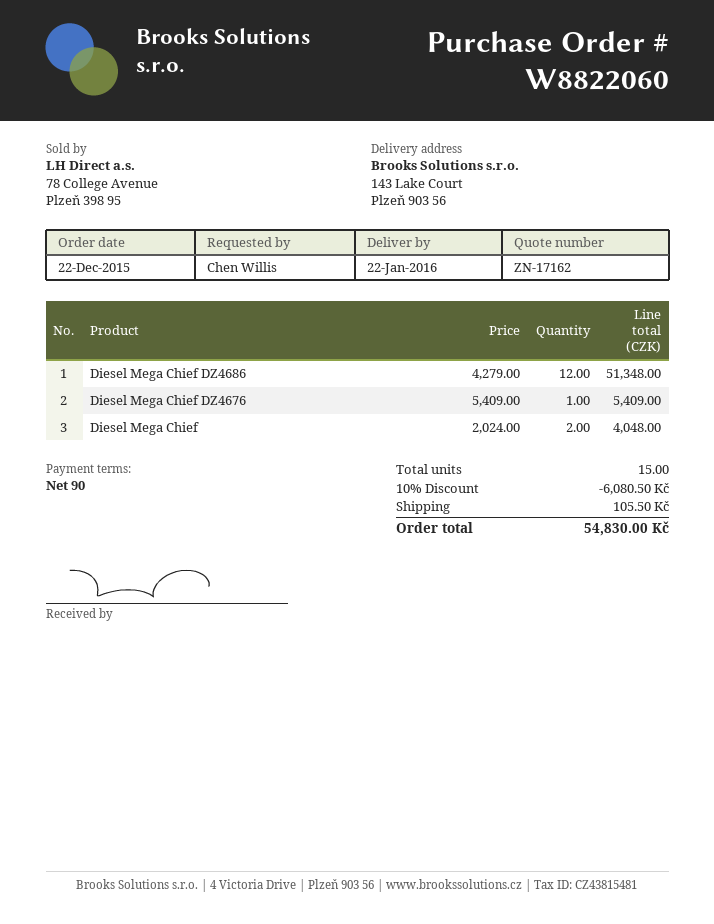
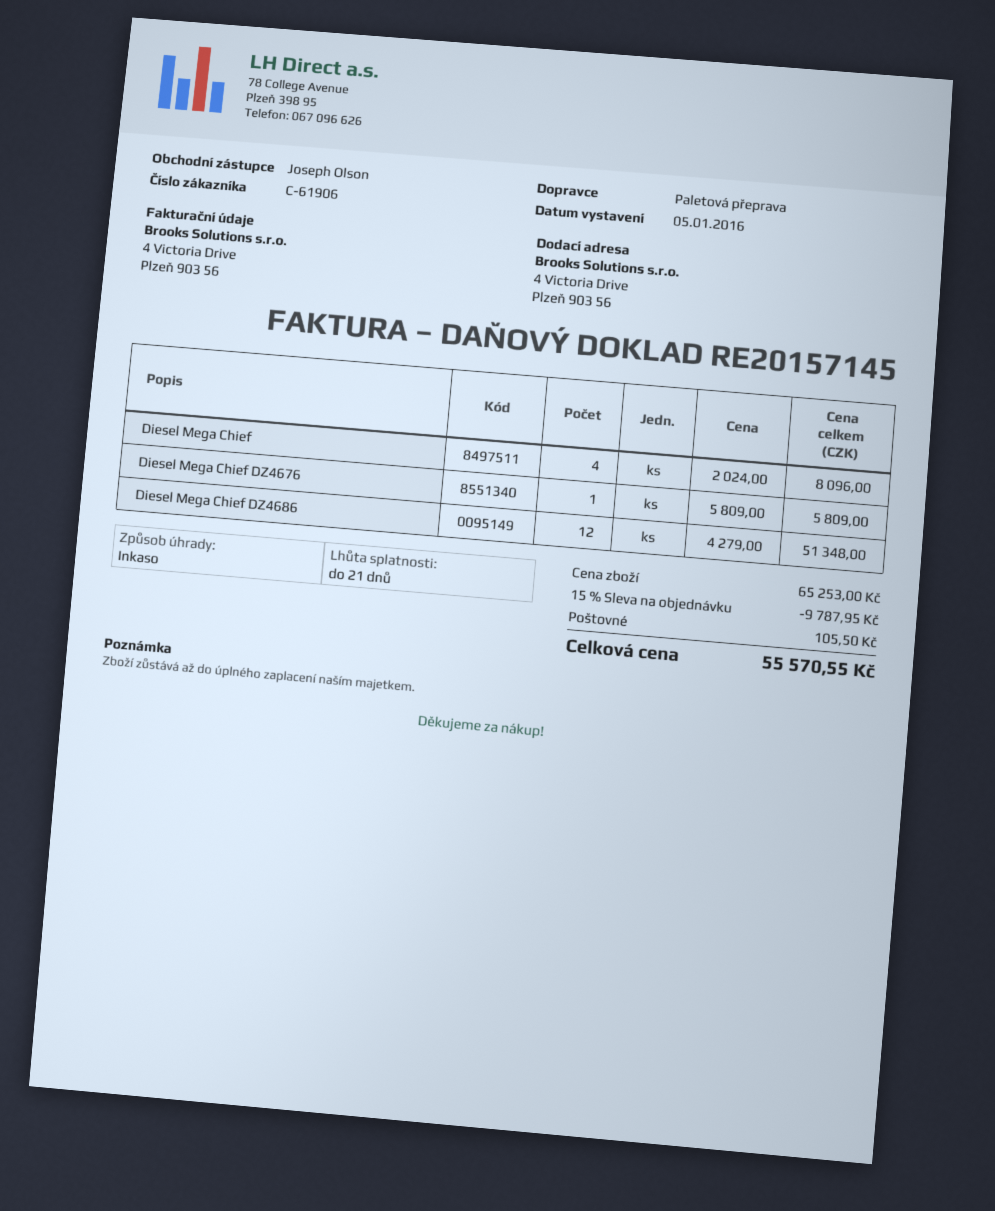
payment terms: 90 days -> 21 days
ship to: 143 Lake Court, Plzeň 903 56 -> 4 Victoria Drive, Plzeň 903 56
Diesel Mega Chief DZ4676: 1 x 5409.00 = 5409.00 -> 1 x 5809.00 = 5809.00
Diesel Mega Chief: 2 x 2024.00 = 4048.00 -> 4 x 2024.00 = 8096.00
discount: 10% = 6080.50 -> 15% = 9787.95
total: 54830.00 -> 55570.55

